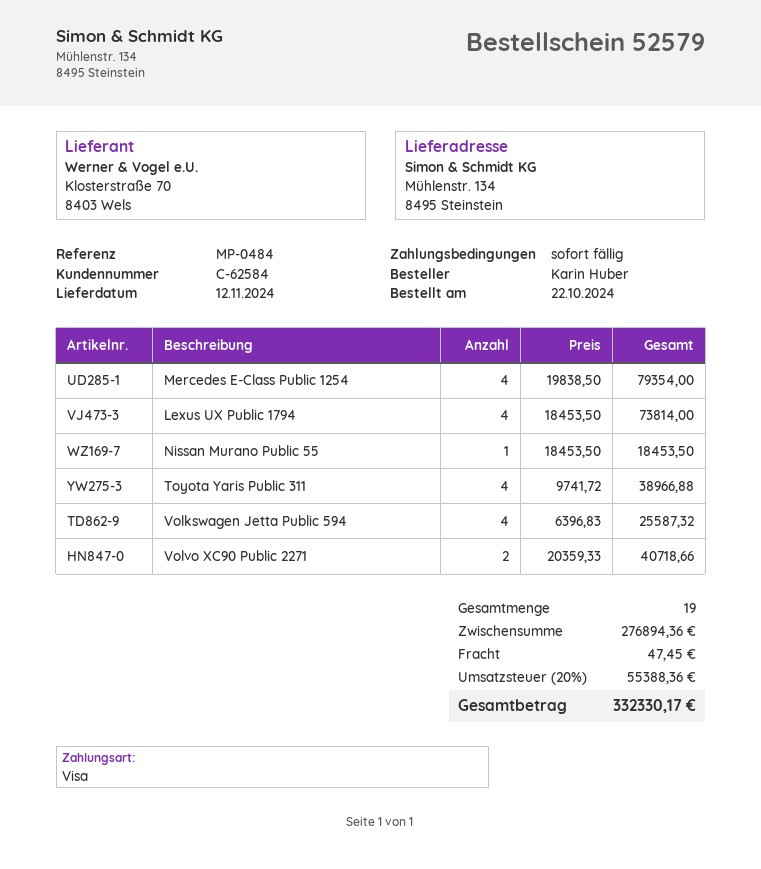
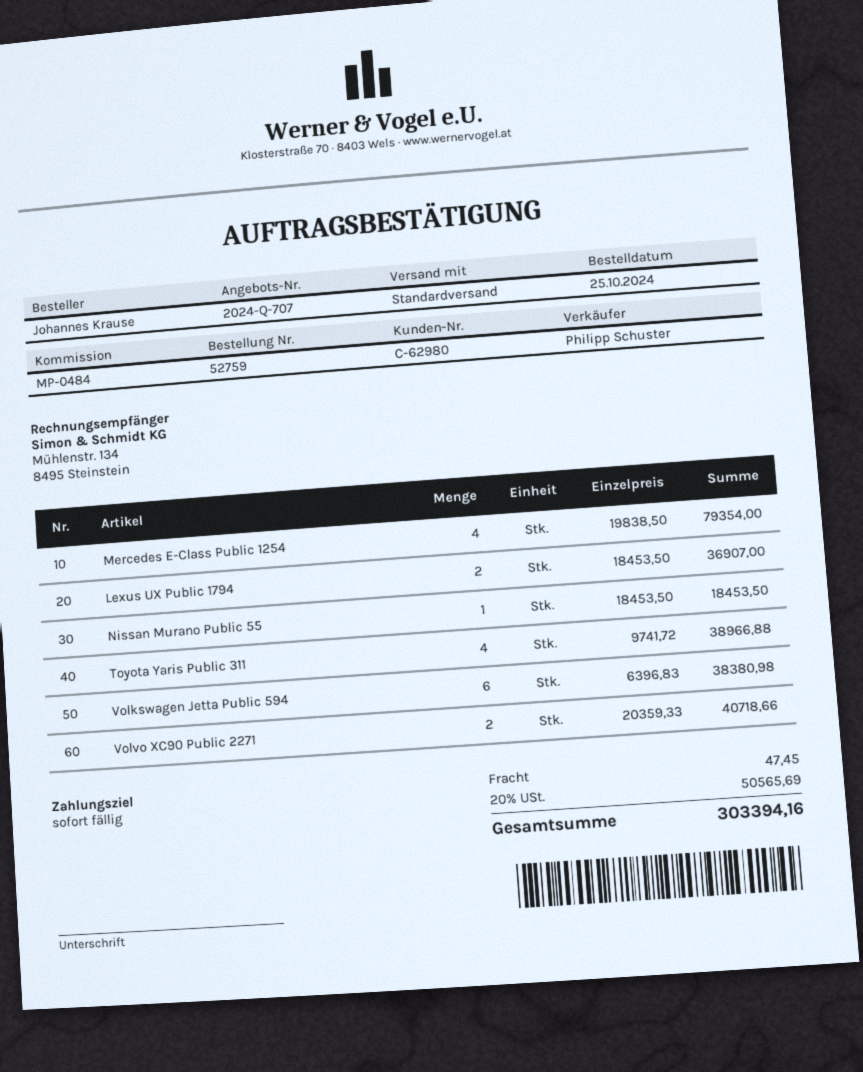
order number: 52579 -> 52759
order date: 2024-10-22 -> 2024-10-25
customer number: C-62584 -> C-62980
ordered by: Karin Huber -> Johannes Krause
Lexus UX Public 1794: 4 x 18453.50 = 73814.00 -> 2 x 18453.50 = 36907.00
Volkswagen Jetta Public 594: 4 x 6396.83 = 25587.32 -> 6 x 6396.83 = 38380.98
tax: 20% = 55388.36 -> 20% = 50565.69
total: 332330.17 -> 303394.16

